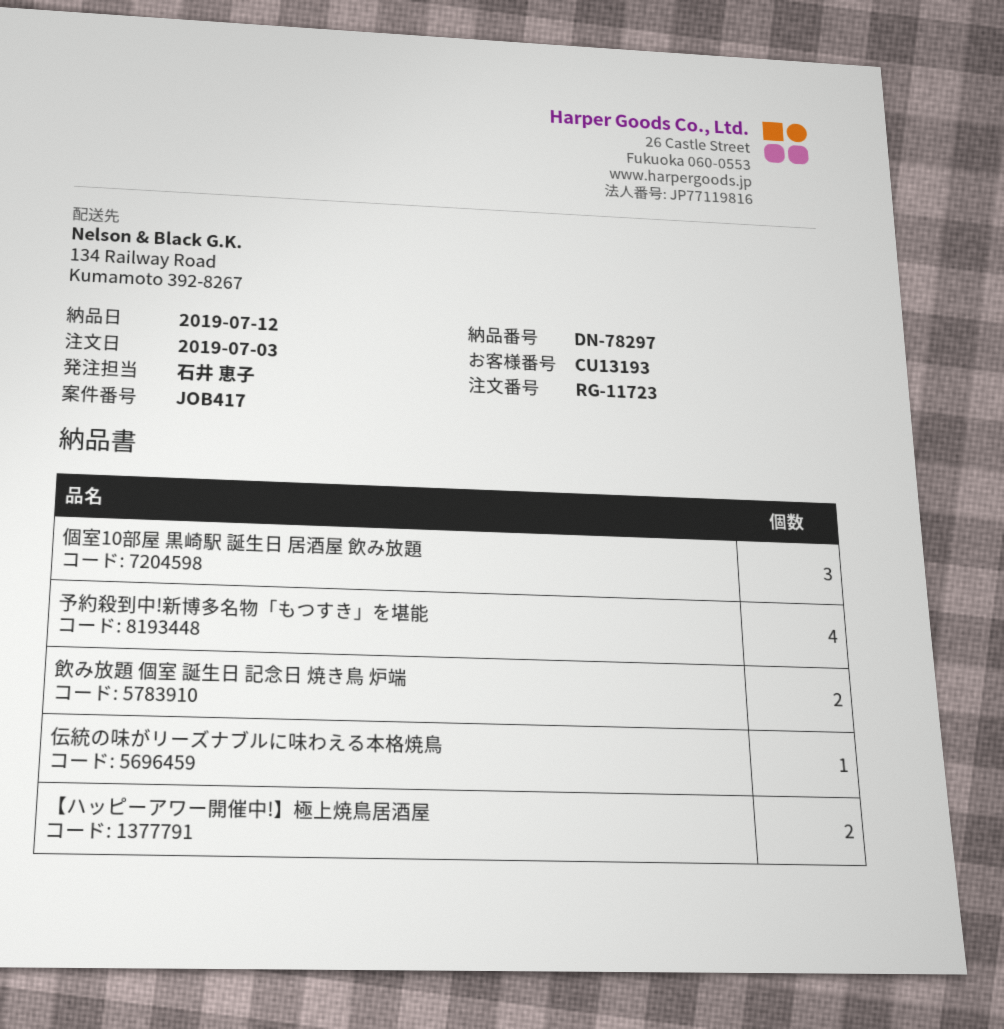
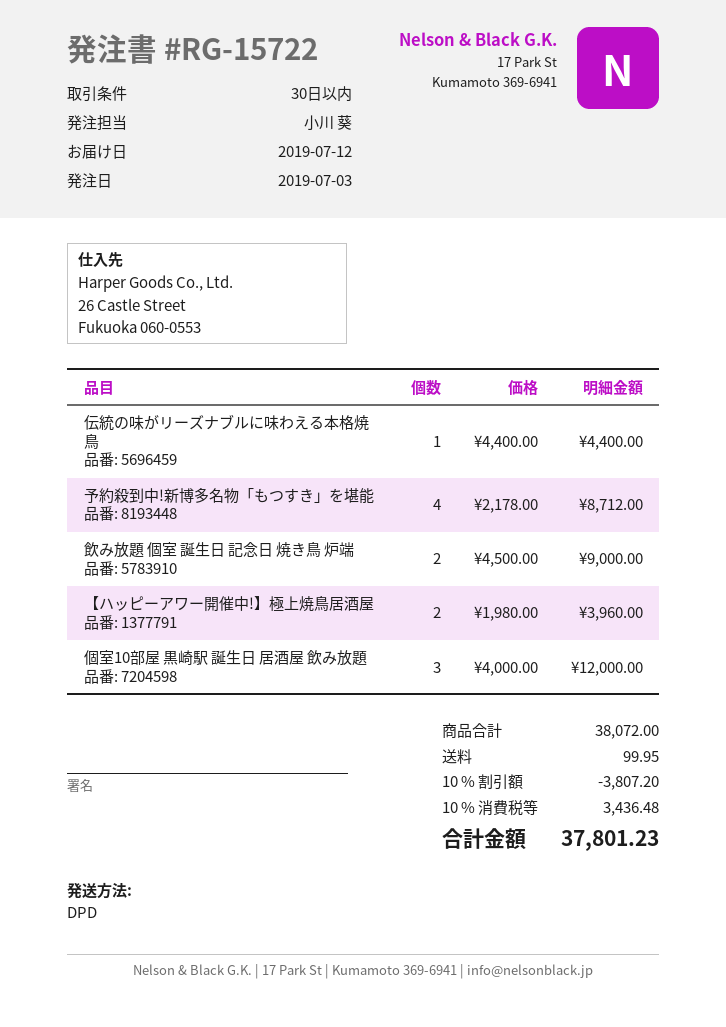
order number: RG-11723 -> RG-15722
ordered by: 石井 恵子 -> 小川 葵

